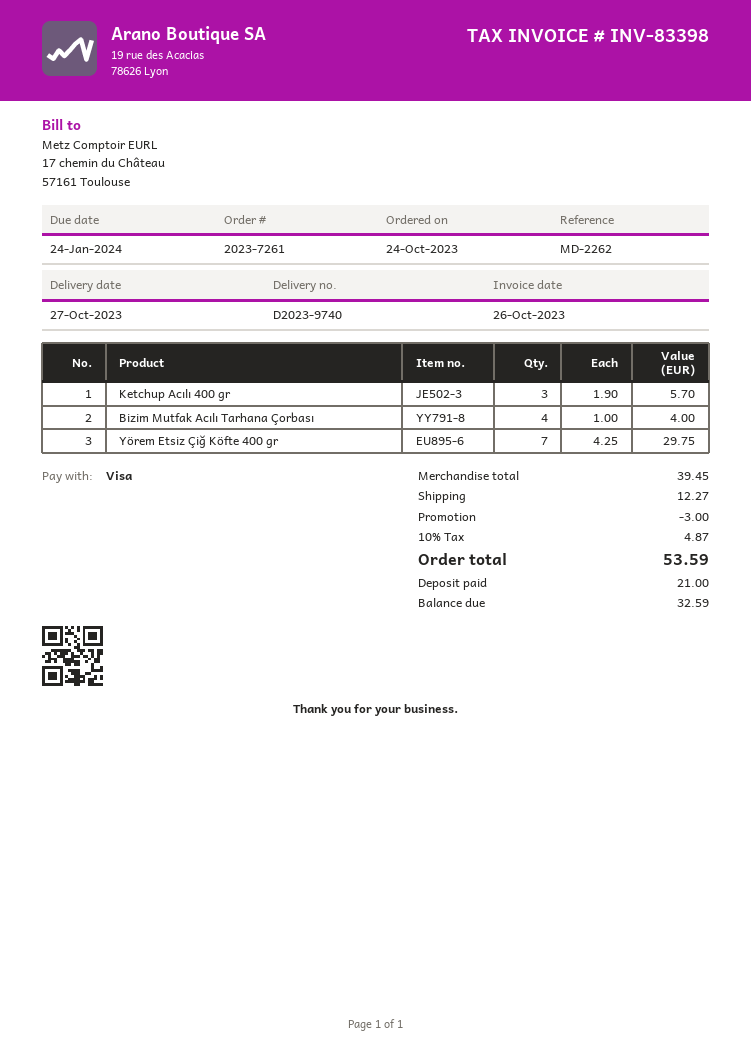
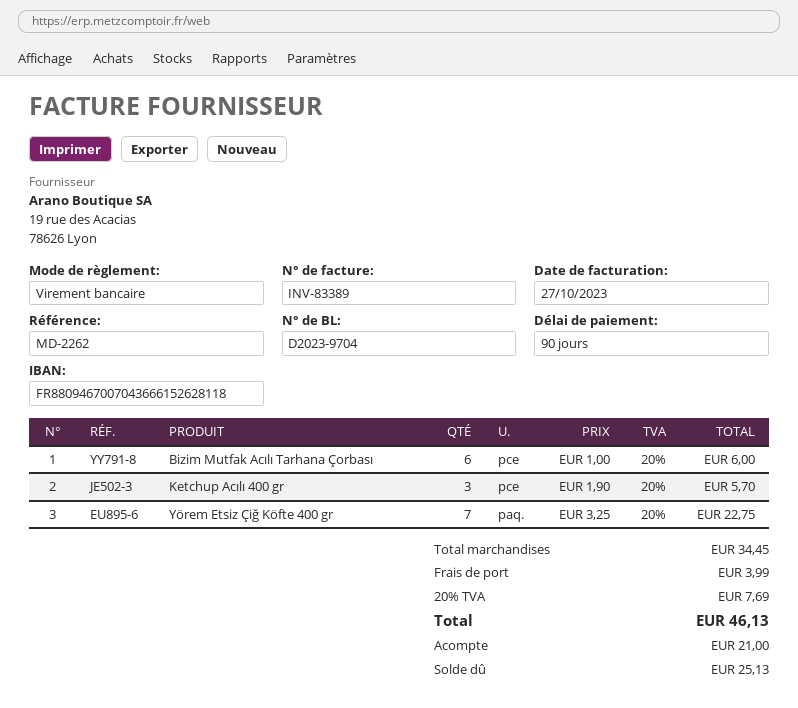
delivery note number: D2023-9740 -> D2023-9704
invoice number: INV-83398 -> INV-83389
invoice date: 2023-10-26 -> 2023-10-27
payment method: Visa -> bank transfer
Bizim Mutfak Acılı Tarhana Çorbası: 4 x 1.00 = 4.00 -> 6 x 1.00 = 6.00
Yörem Etsiz Çiğ Köfte 400 gr: 7 x 4.25 = 29.75 -> 7 x 3.25 = 22.75
subtotal: 39.45 -> 34.45
discount: 3.00 -> none
shipping: 12.27 -> 3.99
tax: 10% = 4.87 -> 20% = 7.69
total: 53.59 -> 46.13
balance: 32.59 -> 25.13

